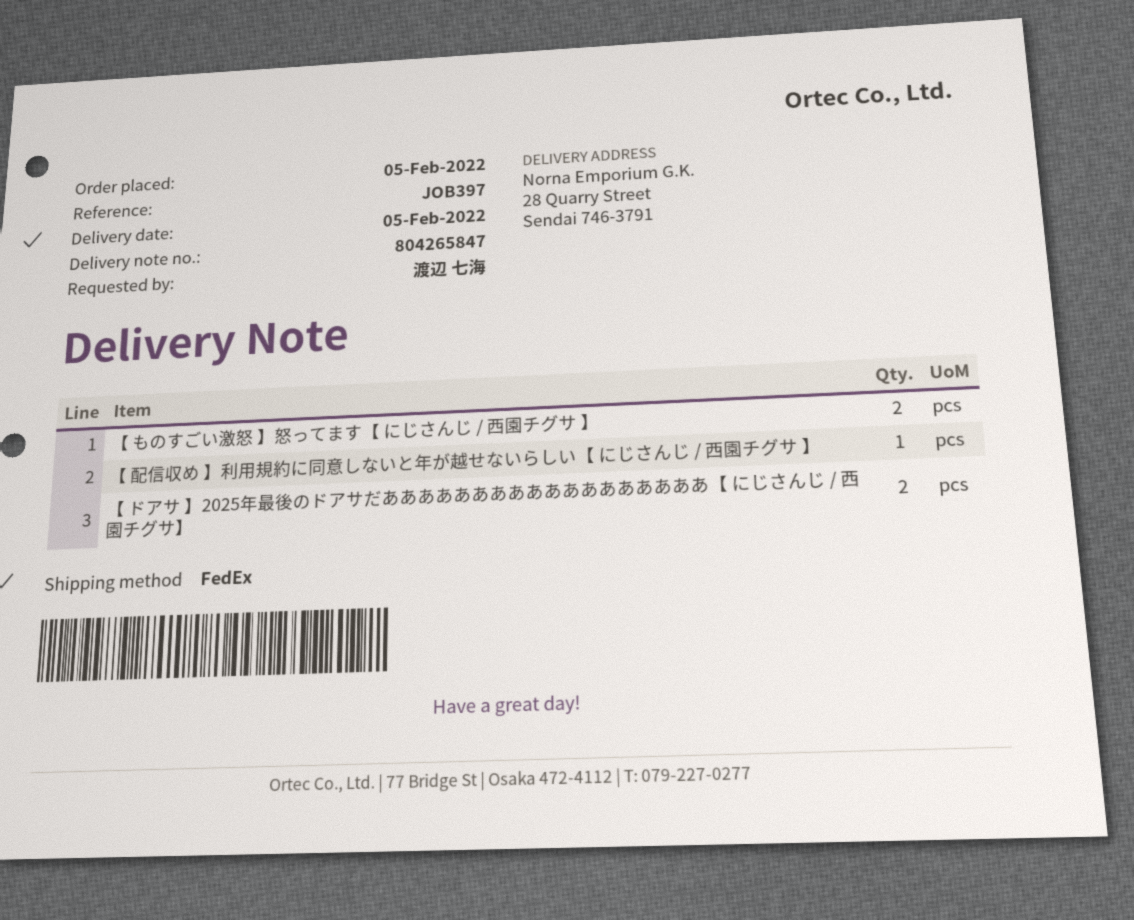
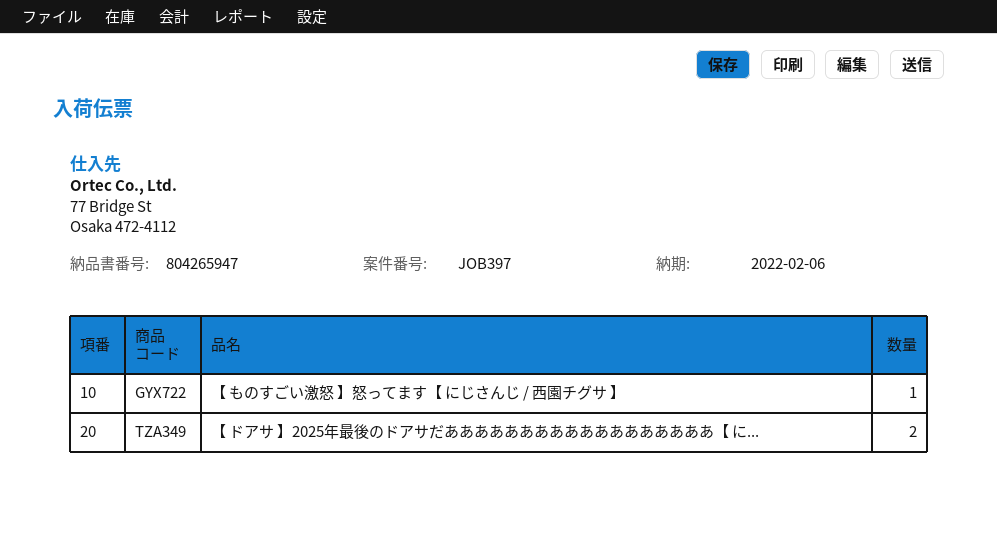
delivery note number: 804265847 -> 804265947
delivery date: 2022-02-05 -> 2022-02-06
【 ものすごい激怒 】怒ってます【 にじさんじ / 西園チグサ 】: 2 -> 1
【 配信収め 】利用規約に同意しないと年が越せないらしい【 にじさんじ / 西園チグサ 】: 1 -> none

